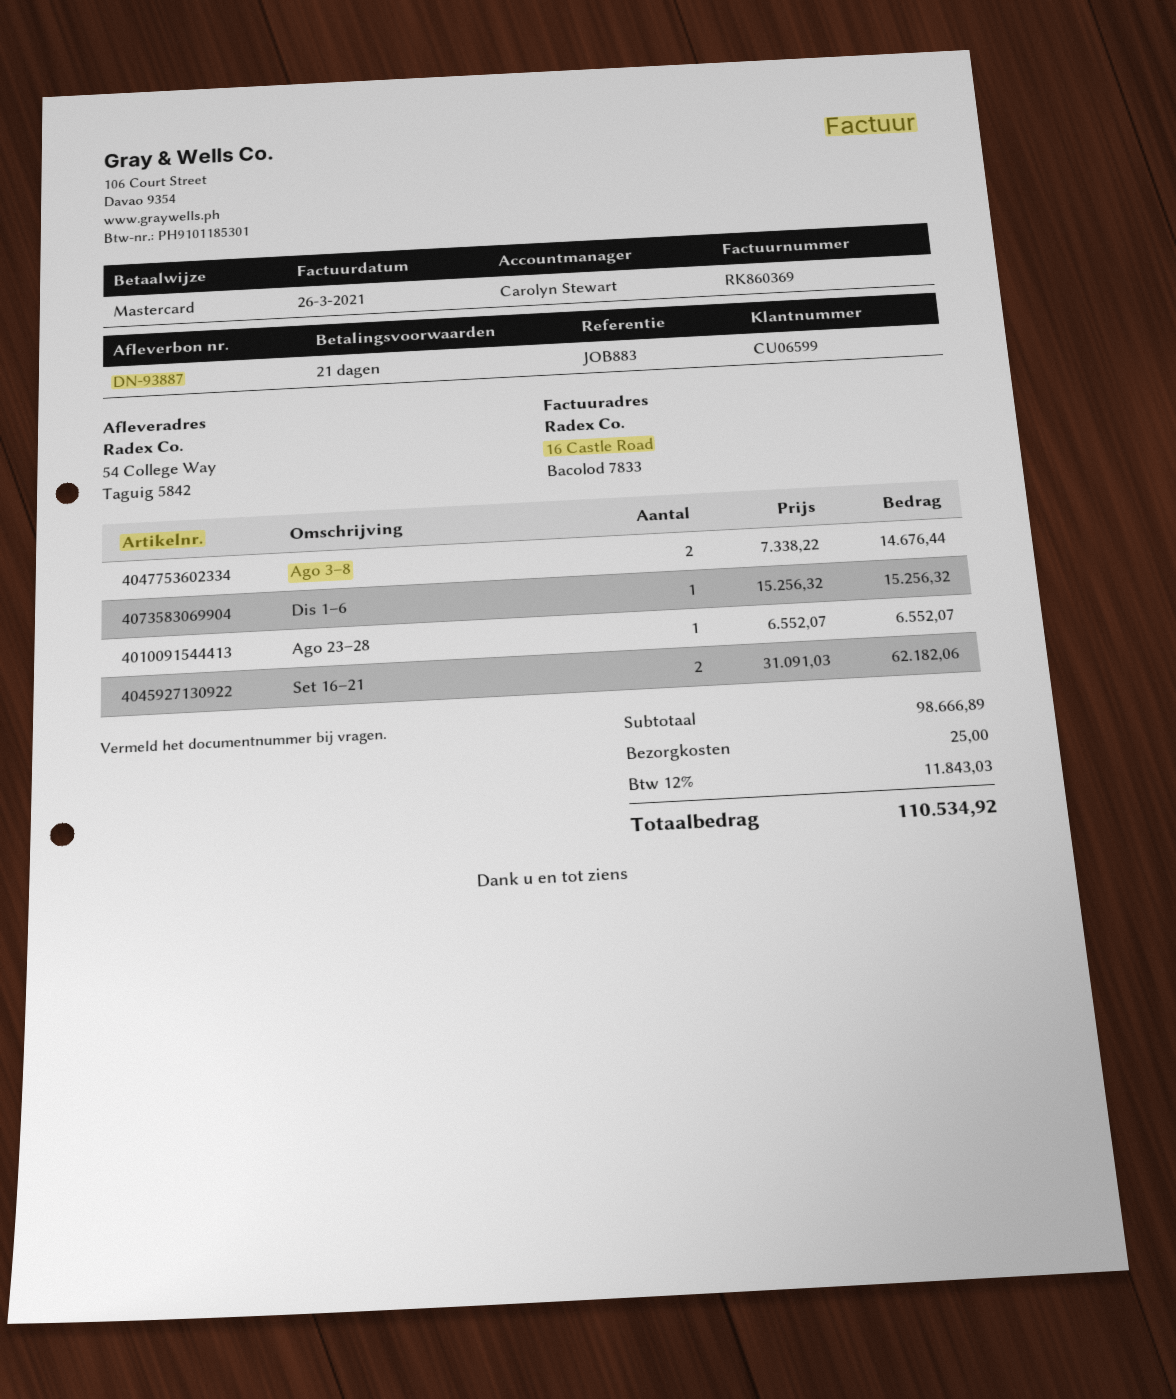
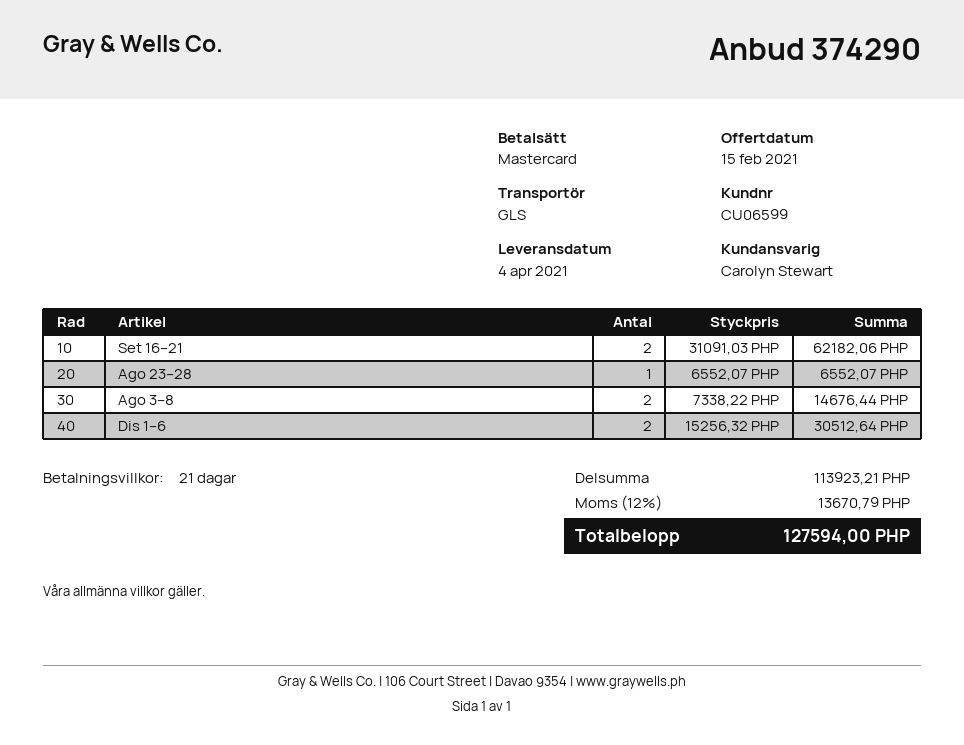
Dis 1–6: 1 x 15256.32 = 15256.32 -> 2 x 15256.32 = 30512.64
subtotal: 98666.89 -> 113923.21
shipping: 25.00 -> none
tax: 12% = 11843.03 -> 12% = 13670.79
total: 110534.92 -> 127594.00

